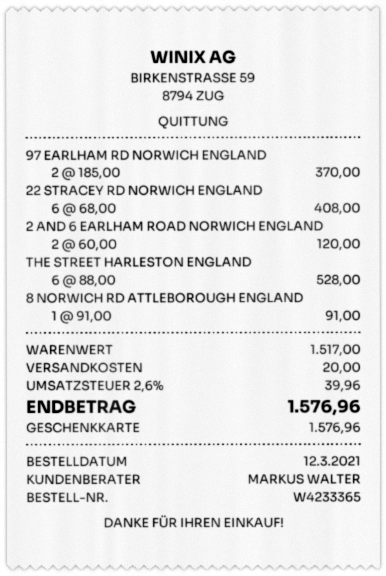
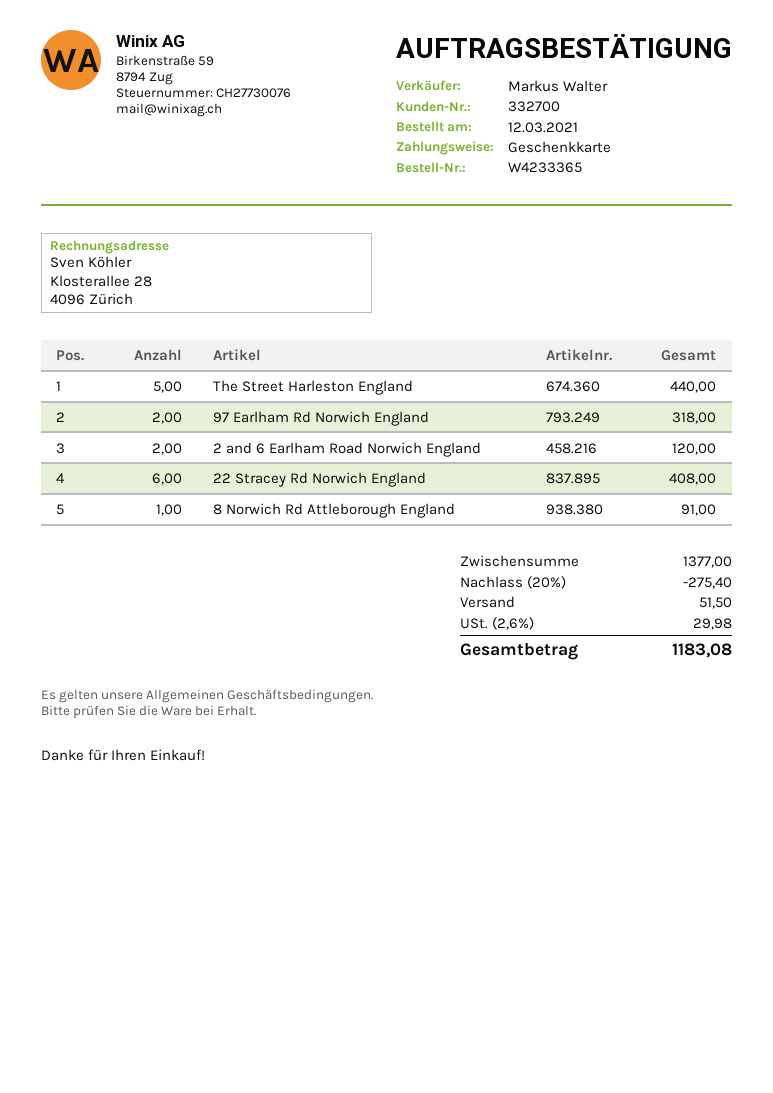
97 EARLHAM RD NORWICH ENGLAND: 2 for 370.00 -> 2 for 318.00
THE STREET HARLESTON ENGLAND: 6 for 528.00 -> 5 for 440.00
subtotal: 1517.00 -> 1377.00
discount: none -> 20% = 275.40
shipping: 20.00 -> 51.50
tax: 2.6% = 39.96 -> 2.6% = 29.98
total: 1576.96 -> 1183.08

